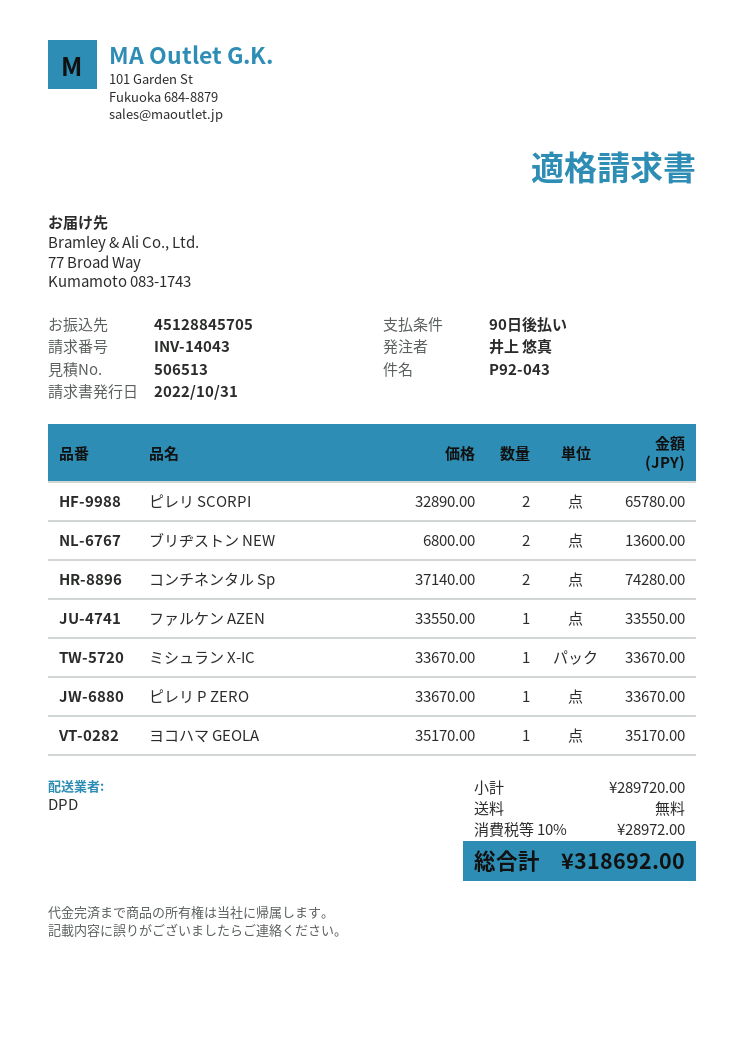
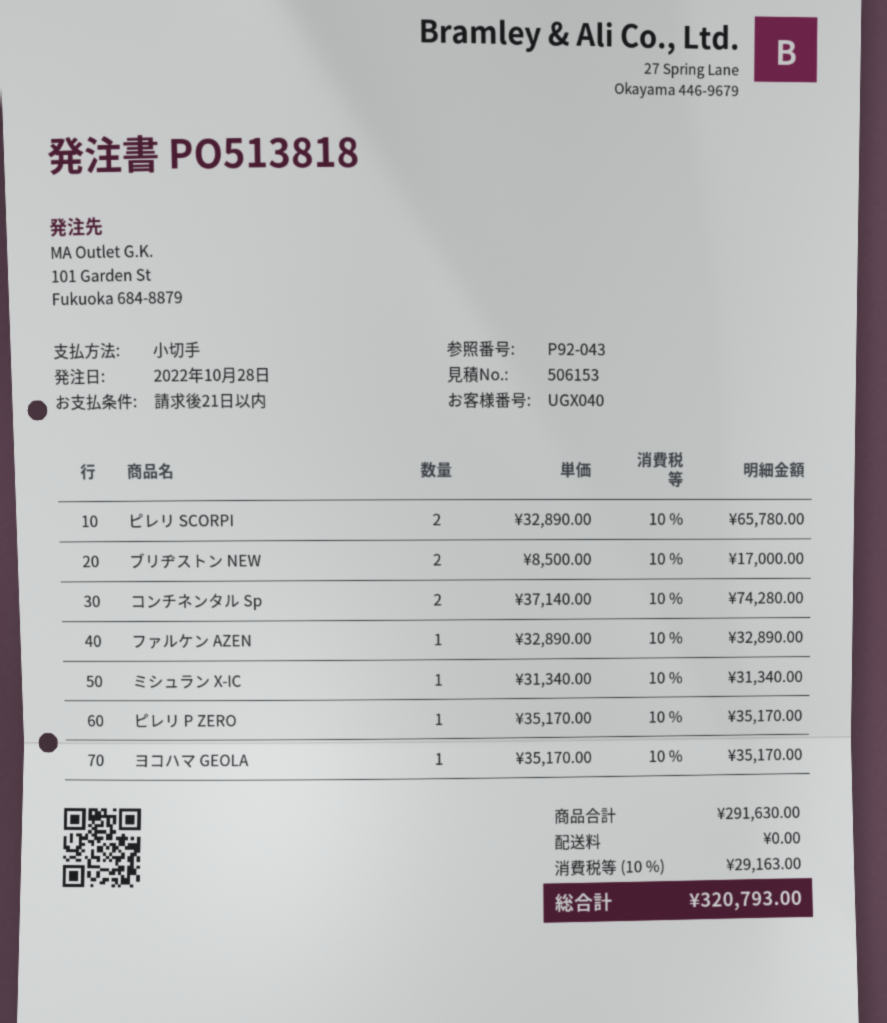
quote number: 506513 -> 506153
payment terms: 90 days -> 21 days
ブリヂストン NEW: 2 x 6800.00 = 13600.00 -> 2 x 8500.00 = 17000.00
ファルケン AZEN: 1 x 33550.00 = 33550.00 -> 1 x 32890.00 = 32890.00
ミシュラン X-IC: 1 x 33670.00 = 33670.00 -> 1 x 31340.00 = 31340.00
ピレリ P ZERO: 1 x 33670.00 = 33670.00 -> 1 x 35170.00 = 35170.00
subtotal: 289720.00 -> 291630.00
tax: 10% = 28972.00 -> 10% = 29163.00
total: 318692.00 -> 320793.00

